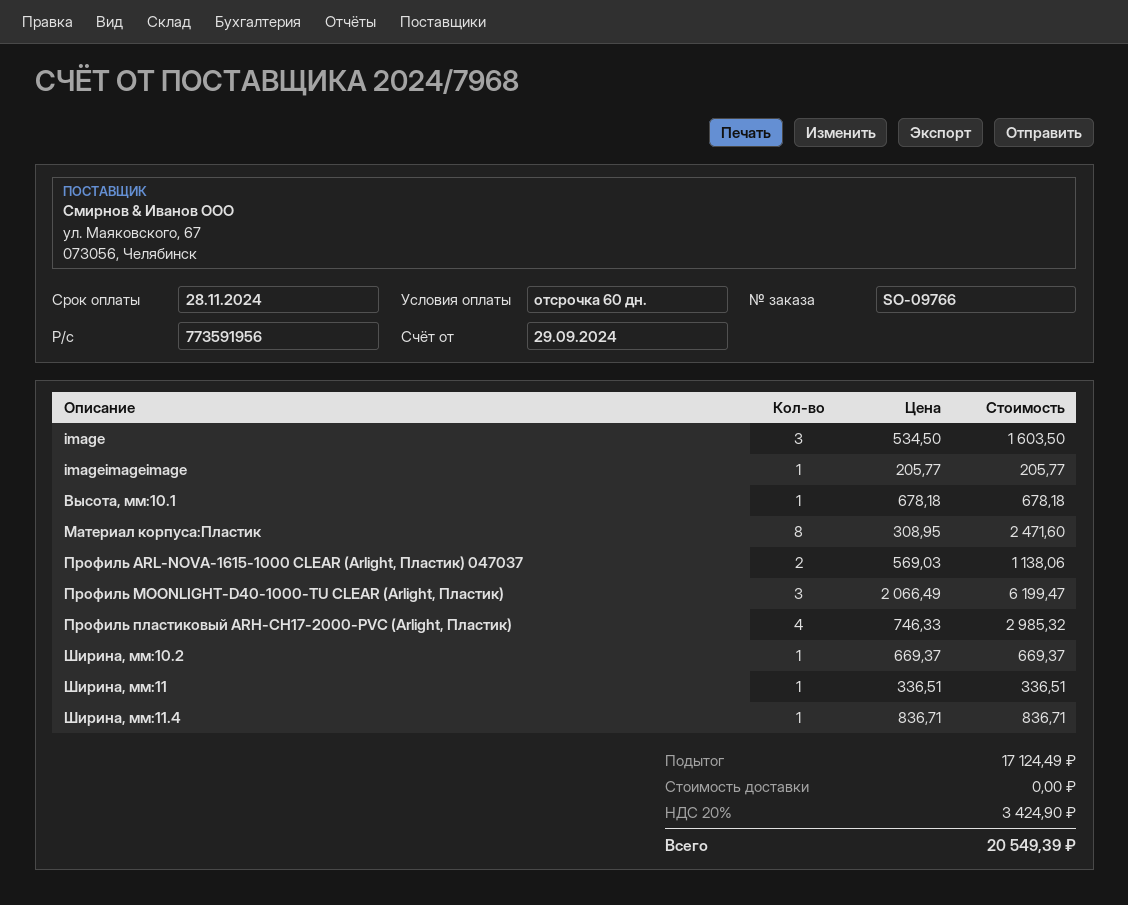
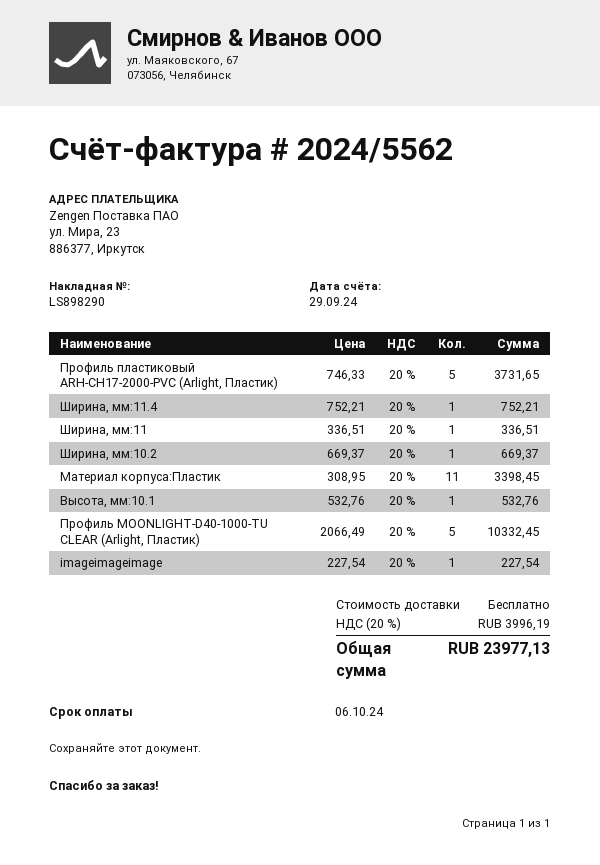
invoice number: 2024/7968 -> 2024/5562
due date: 2024-11-28 -> 2024-10-06
image: 3 x 534.50 = 1603.50 -> none
imageimageimage: 1 x 205.77 = 205.77 -> 1 x 227.54 = 227.54
Высота, мм:10.1: 1 x 678.18 = 678.18 -> 1 x 532.76 = 532.76
Материал корпуса:Пластик: 8 x 308.95 = 2471.60 -> 11 x 308.95 = 3398.45
Профиль ARL-NOVA-1615-1000 CLEAR (Arlight, Пластик) 047037: 2 x 569.03 = 1138.06 -> none
Профиль MOONLIGHT-D40-1000-TU CLEAR (Arlight, Пластик): 3 x 2066.49 = 6199.47 -> 5 x 2066.49 = 10332.45
Профиль пластиковый ARH-CH17-2000-PVC (Arlight, Пластик): 4 x 746.33 = 2985.32 -> 5 x 746.33 = 3731.65
Ширина, мм:11.4: 1 x 836.71 = 836.71 -> 1 x 752.21 = 752.21
tax: 20% = 3424.90 -> 20% = 3996.19
total: 20549.39 -> 23977.13

